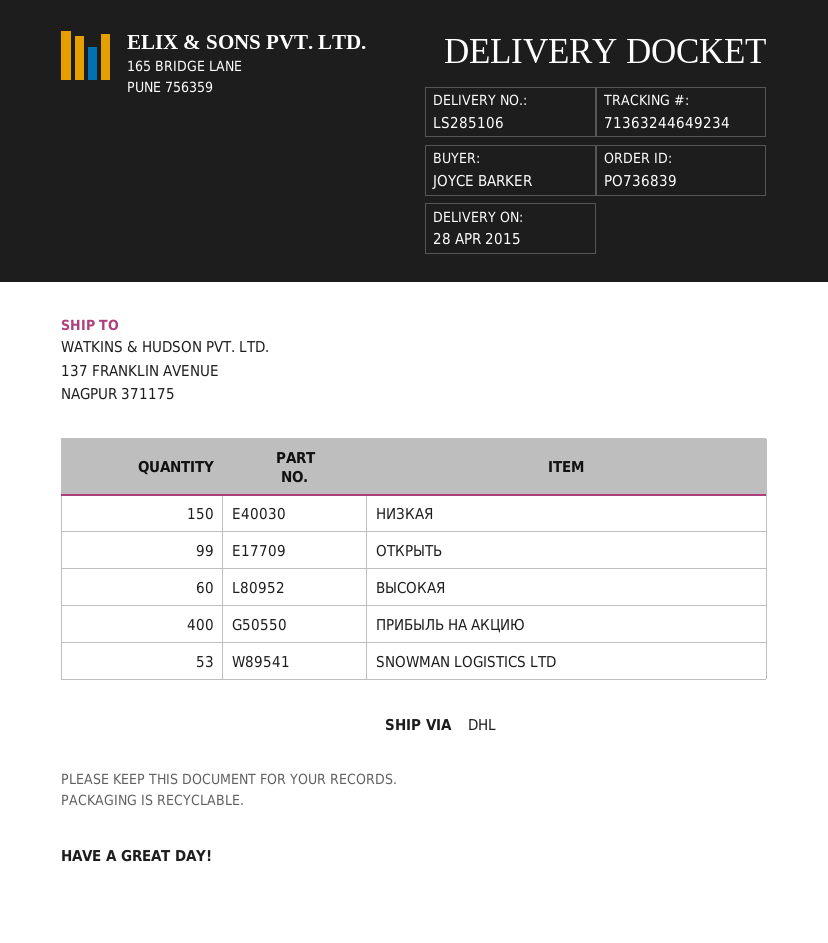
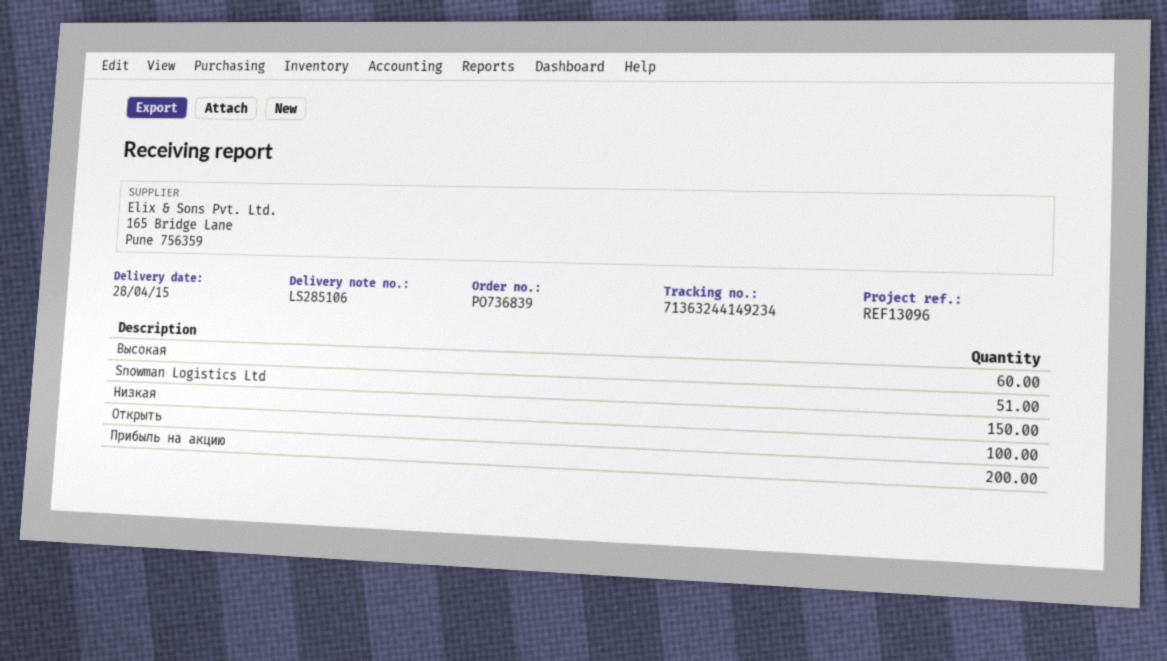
tracking number: 71363244649234 -> 71363244149234
ОТКРЫТЬ: 99 -> 100
ПРИБЫЛЬ НА АКЦИЮ: 400 -> 200
SNOWMAN LOGISTICS LTD: 53 -> 51

